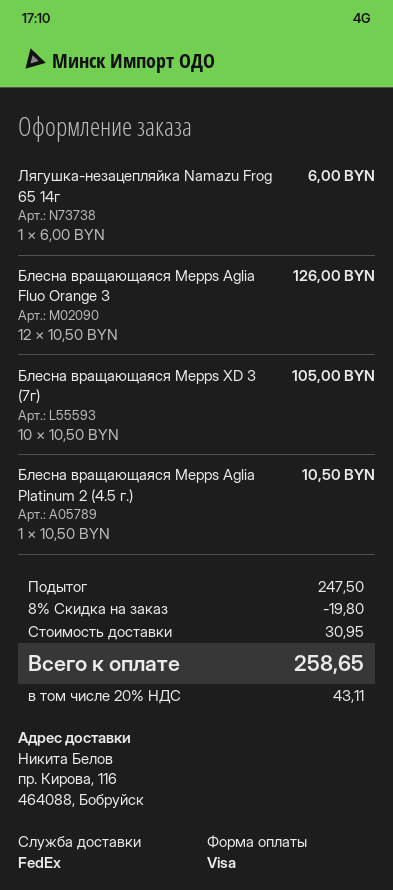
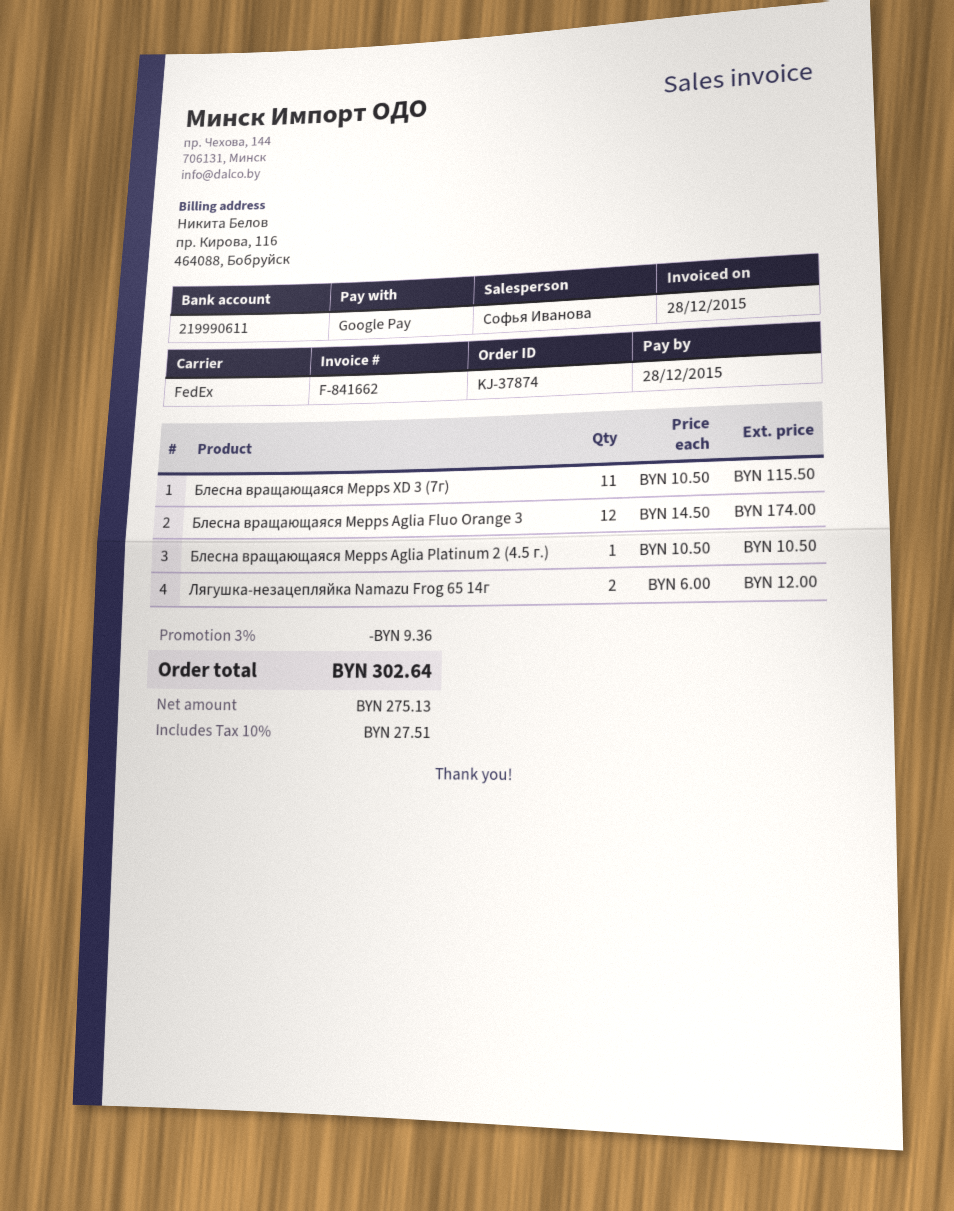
payment method: Visa -> Google Pay
Лягушка-незацепляйка Namazu Frog 65 14г: 1 x 6.00 = 6.00 -> 2 x 6.00 = 12.00
Блесна вращающаяся Mepps Aglia Fluo Orange 3: 12 x 10.50 = 126.00 -> 12 x 14.50 = 174.00
Блесна вращающаяся Mepps XD 3 (7г): 10 x 10.50 = 105.00 -> 11 x 10.50 = 115.50
discount: 8% = 19.80 -> 3% = 9.36
shipping: 30.95 -> none
tax: 20% = 43.11 -> 10% = 27.51
total: 258.65 -> 302.64

